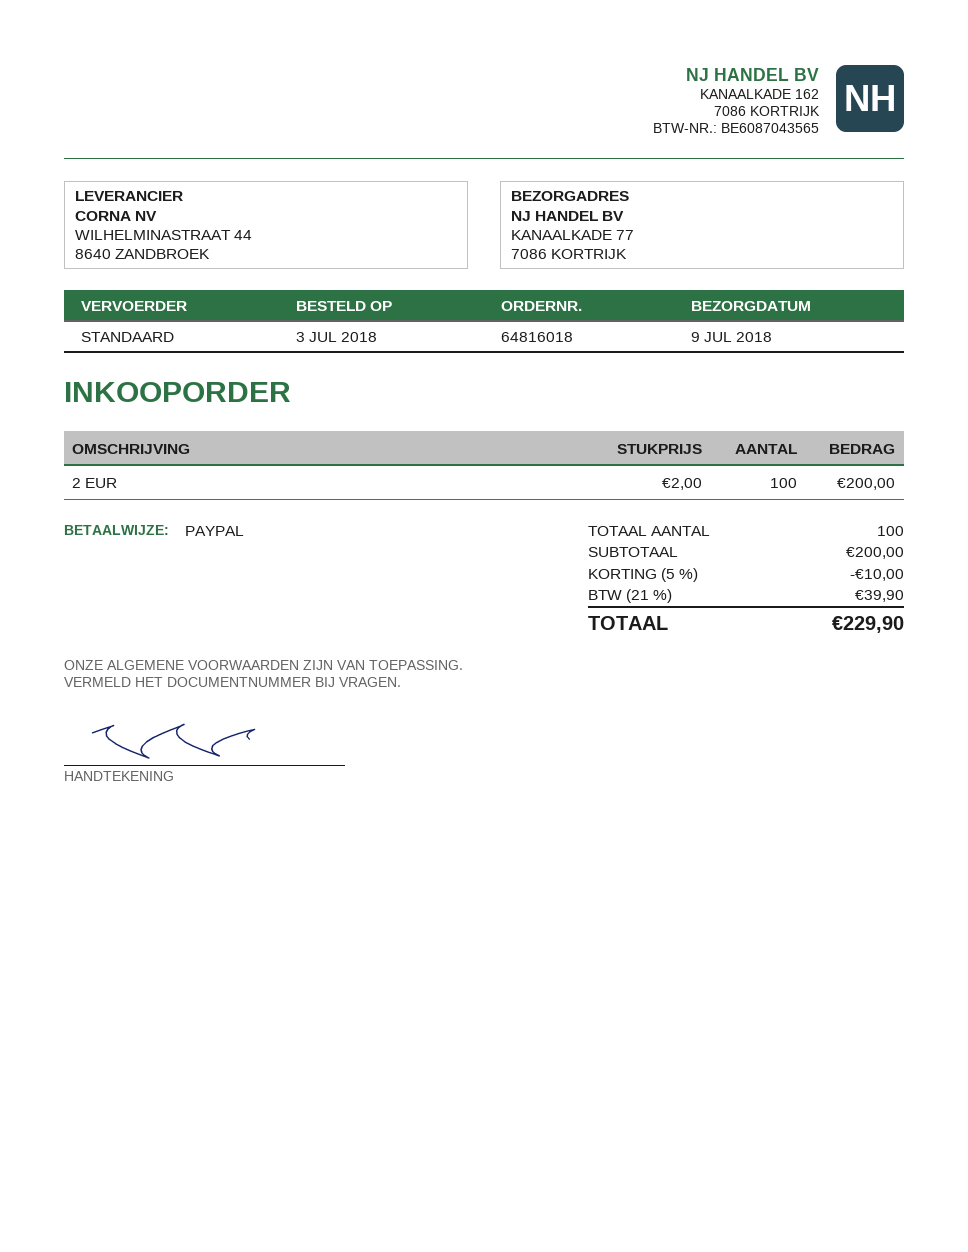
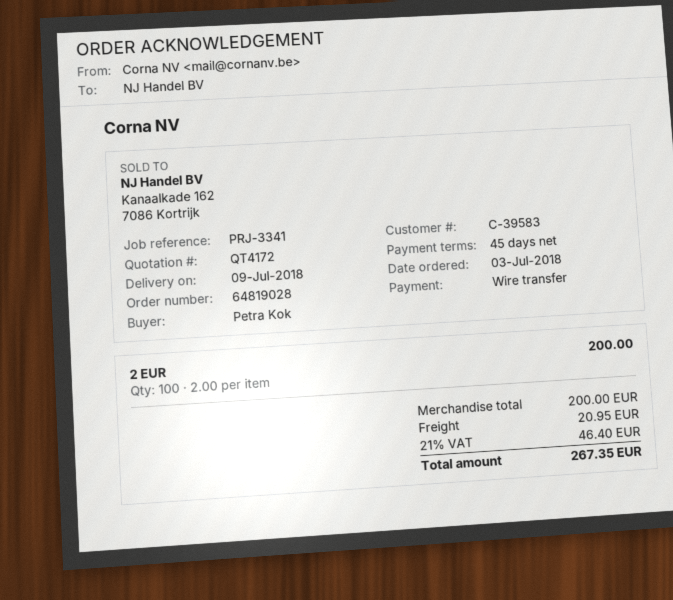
order number: 64816018 -> 64819028
payment method: PayPal -> bank transfer
discount: 5% = 10.00 -> none
shipping: none -> 20.95
tax: 21% = 39.90 -> 21% = 46.40
total: 229.90 -> 267.35

